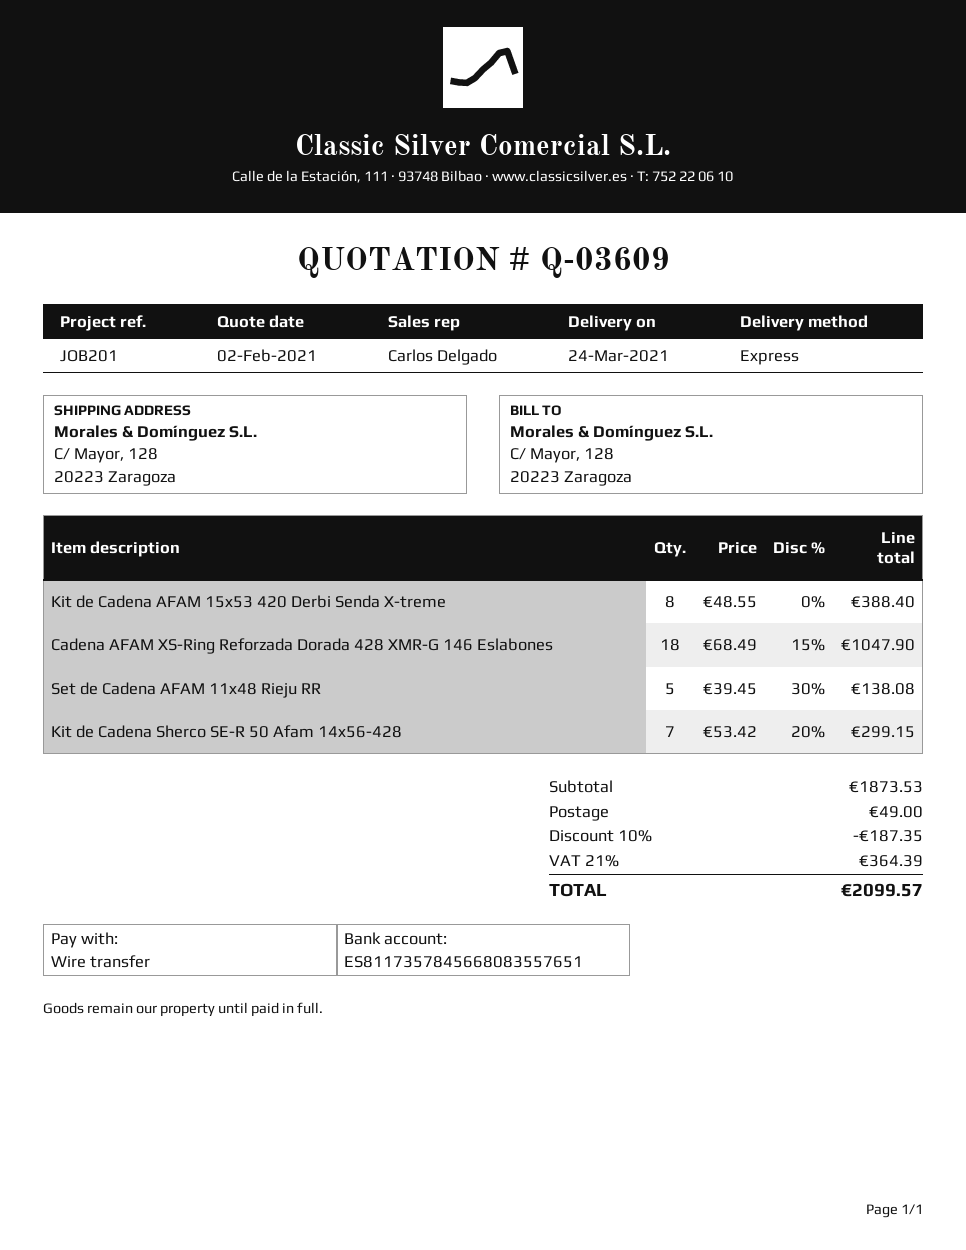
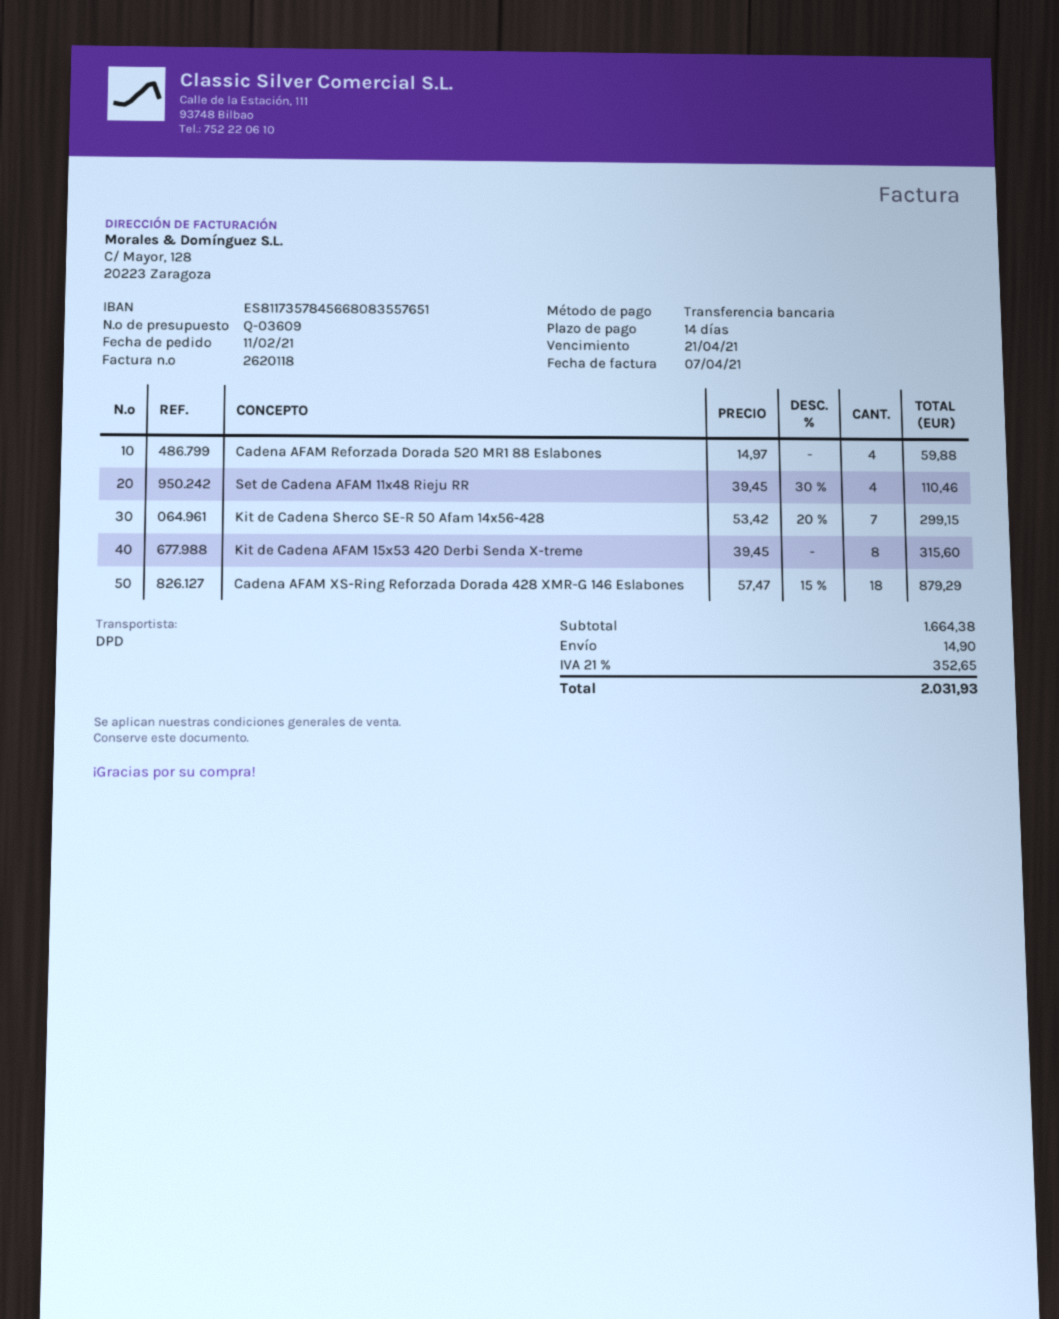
shipping method: express -> DPD
Kit de Cadena AFAM 15x53 420 Derbi Senda X-treme: 8 x 48.55 = 388.40 -> 8 x 39.45 = 315.60
Cadena AFAM XS-Ring Reforzada Dorada 428 XMR-G 146 Eslabones: 18 x 68.49 - 15% = 1047.90 -> 18 x 57.47 - 15% = 879.29
Set de Cadena AFAM 11x48 Rieju RR: 5 x 39.45 - 30% = 138.08 -> 4 x 39.45 - 30% = 110.46
Cadena AFAM Reforzada Dorada 520 MR1 88 Eslabones: none -> 4 x 14.97 = 59.88
subtotal: 1873.53 -> 1664.38
discount: 10% = 187.35 -> none
shipping: 49.00 -> 14.90
tax: 21% = 364.39 -> 21% = 352.65
total: 2099.57 -> 2031.93

